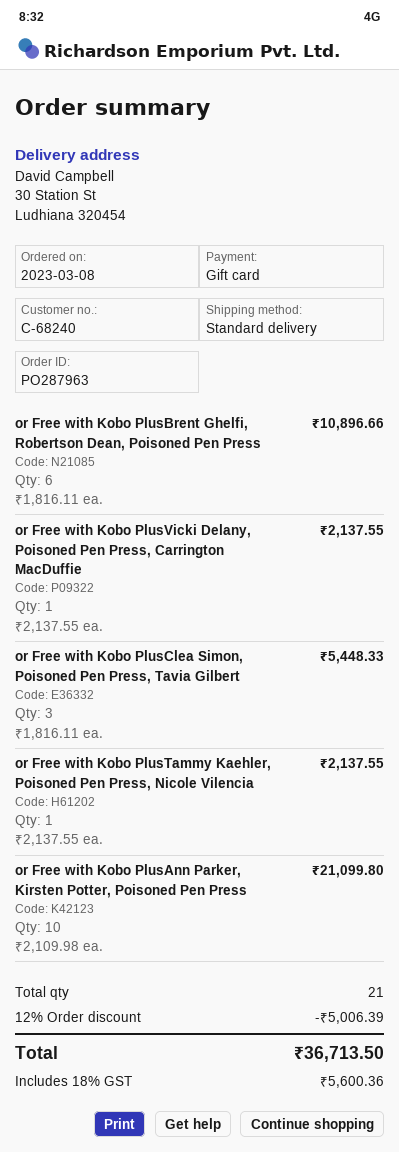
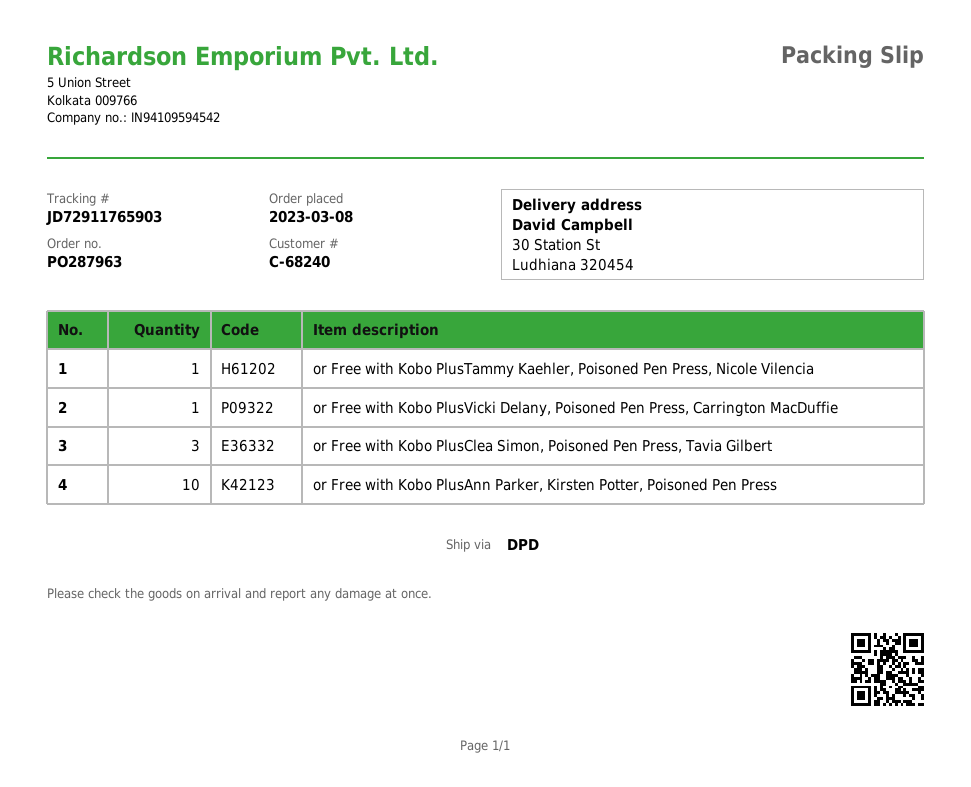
shipping method: standard -> DPD
or Free with Kobo PlusBrent Ghelfi, Robertson Dean, Poisoned Pen Press: 6 -> none

